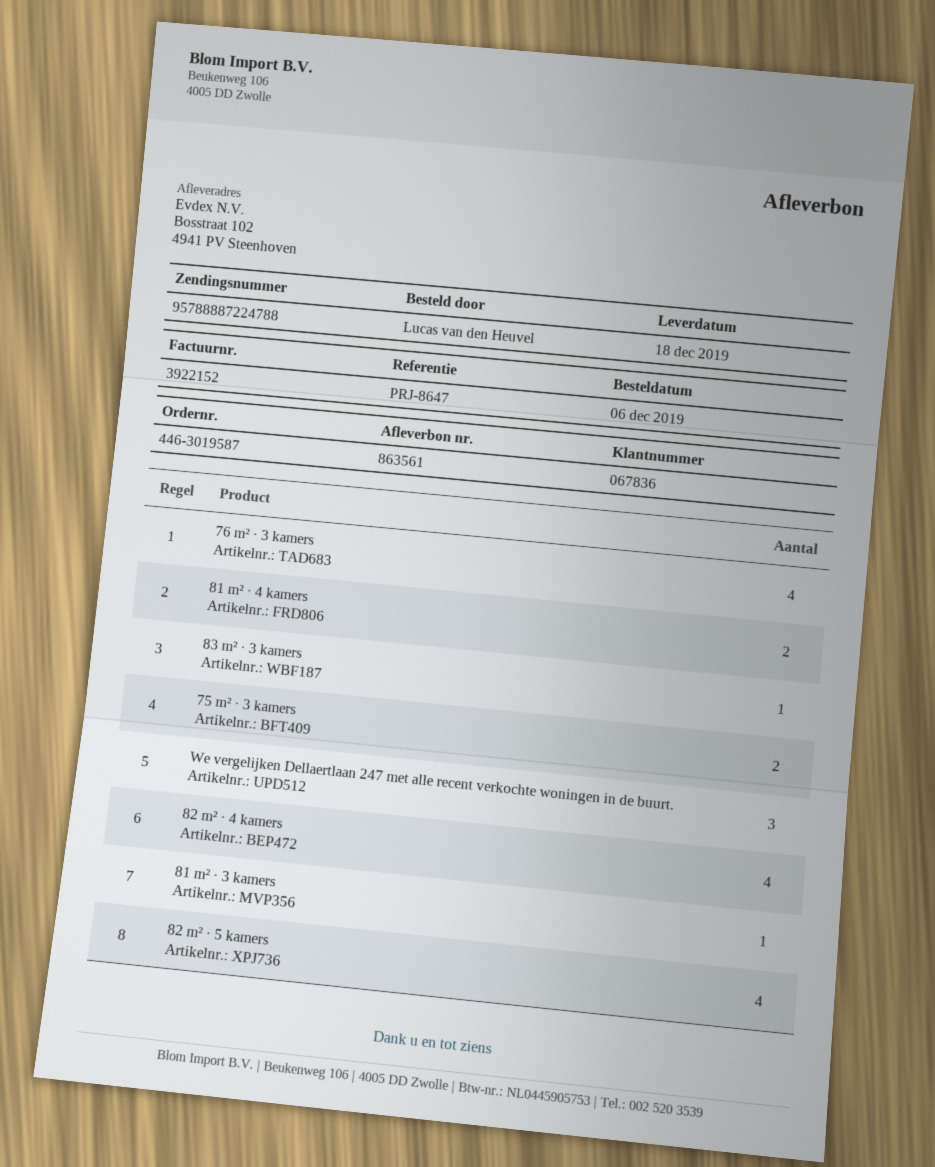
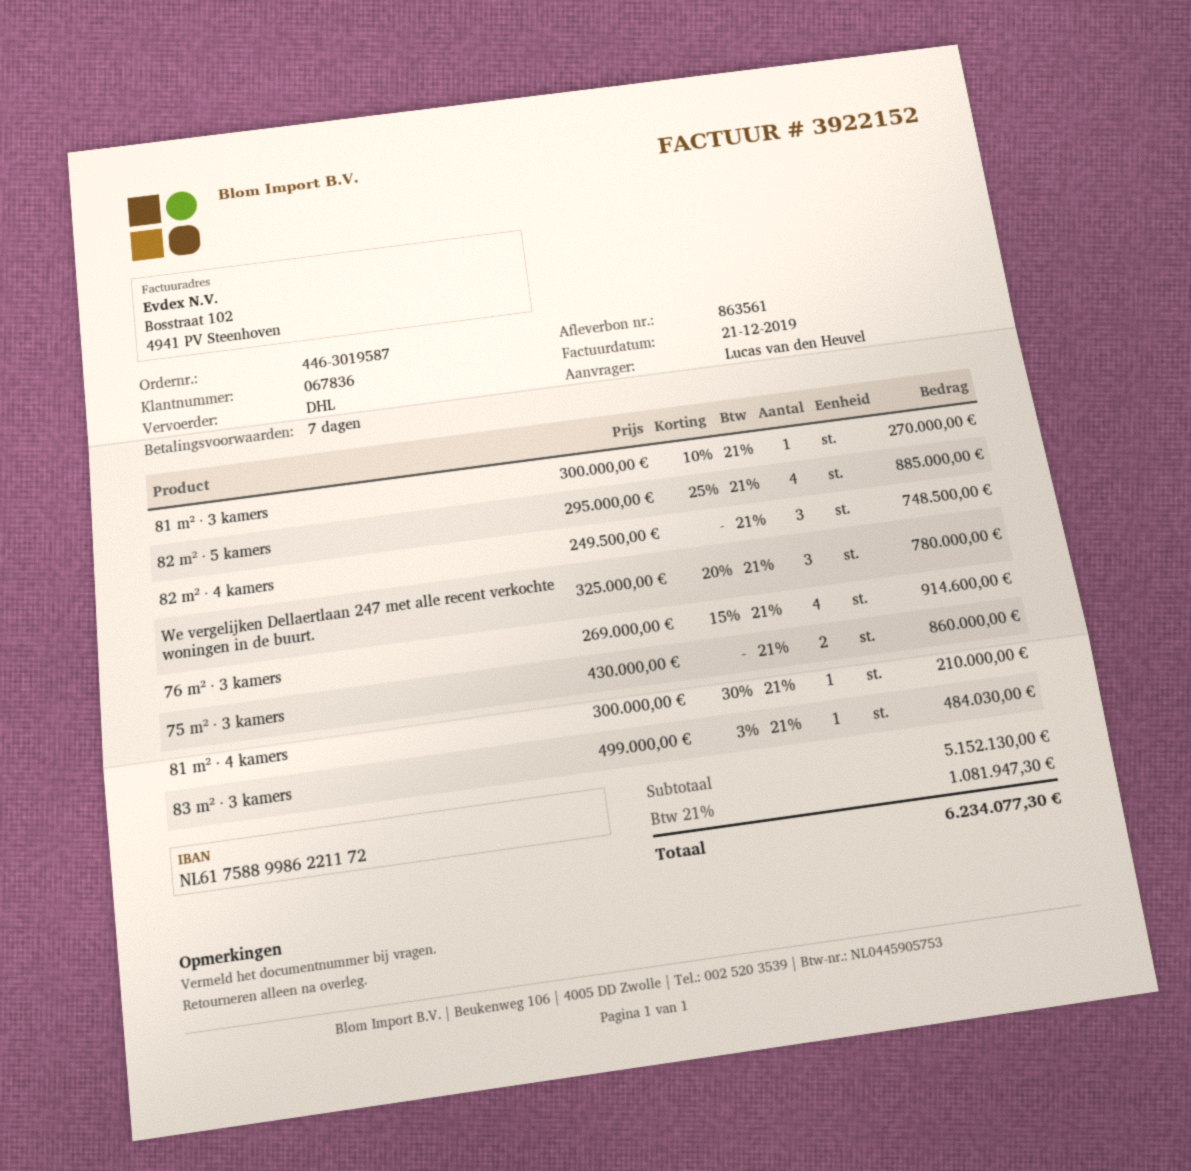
81 m² · 4 kamers: 2 -> 1
82 m² · 4 kamers: 4 -> 3

